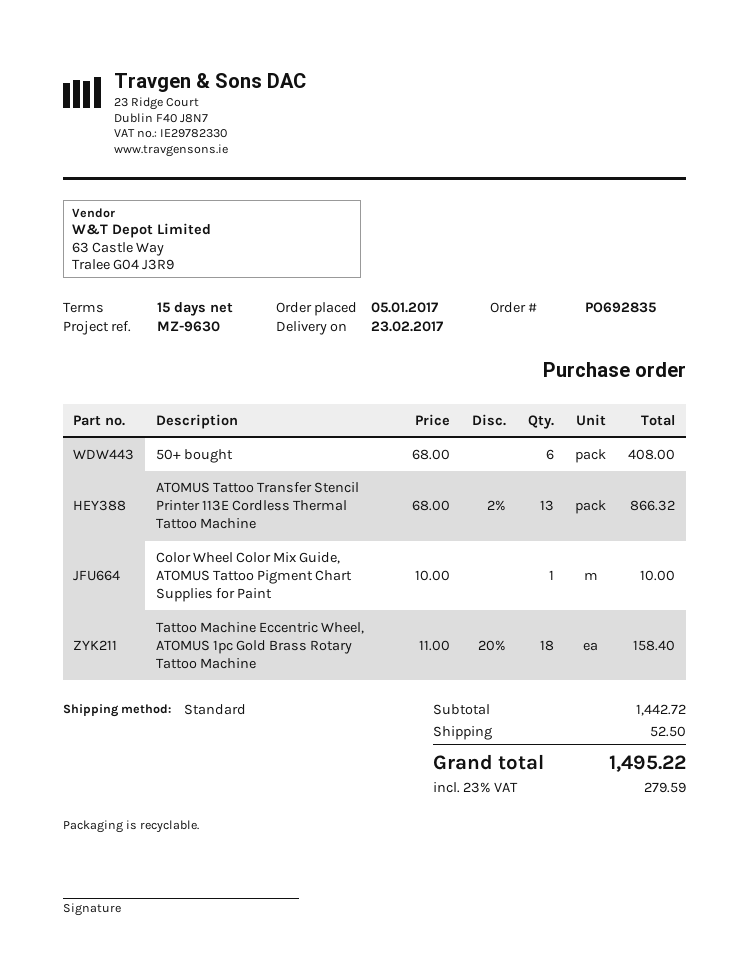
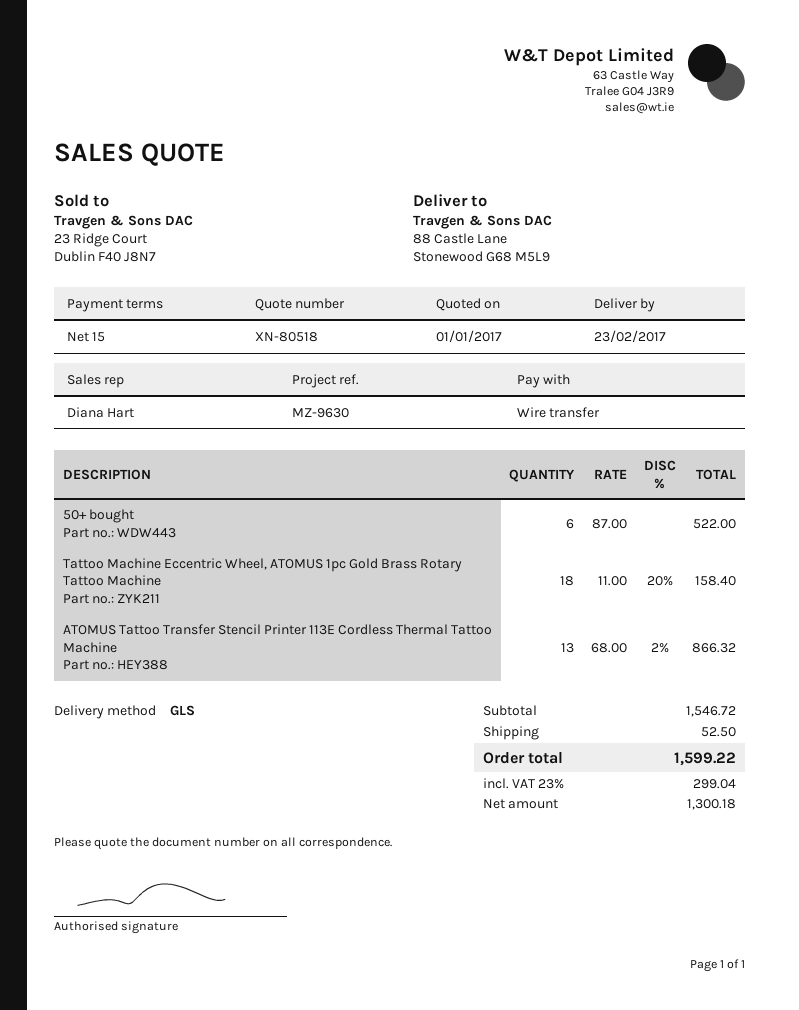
shipping method: standard -> GLS
50+ bought: 6 x 68.00 = 408.00 -> 6 x 87.00 = 522.00
Color Wheel Color Mix Guide, ATOMUS Tattoo Pigment Chart Supplies for Paint: 1 x 10.00 = 10.00 -> none
subtotal: 1442.72 -> 1546.72
tax: 23% = 279.59 -> 23% = 299.04
total: 1495.22 -> 1599.22

